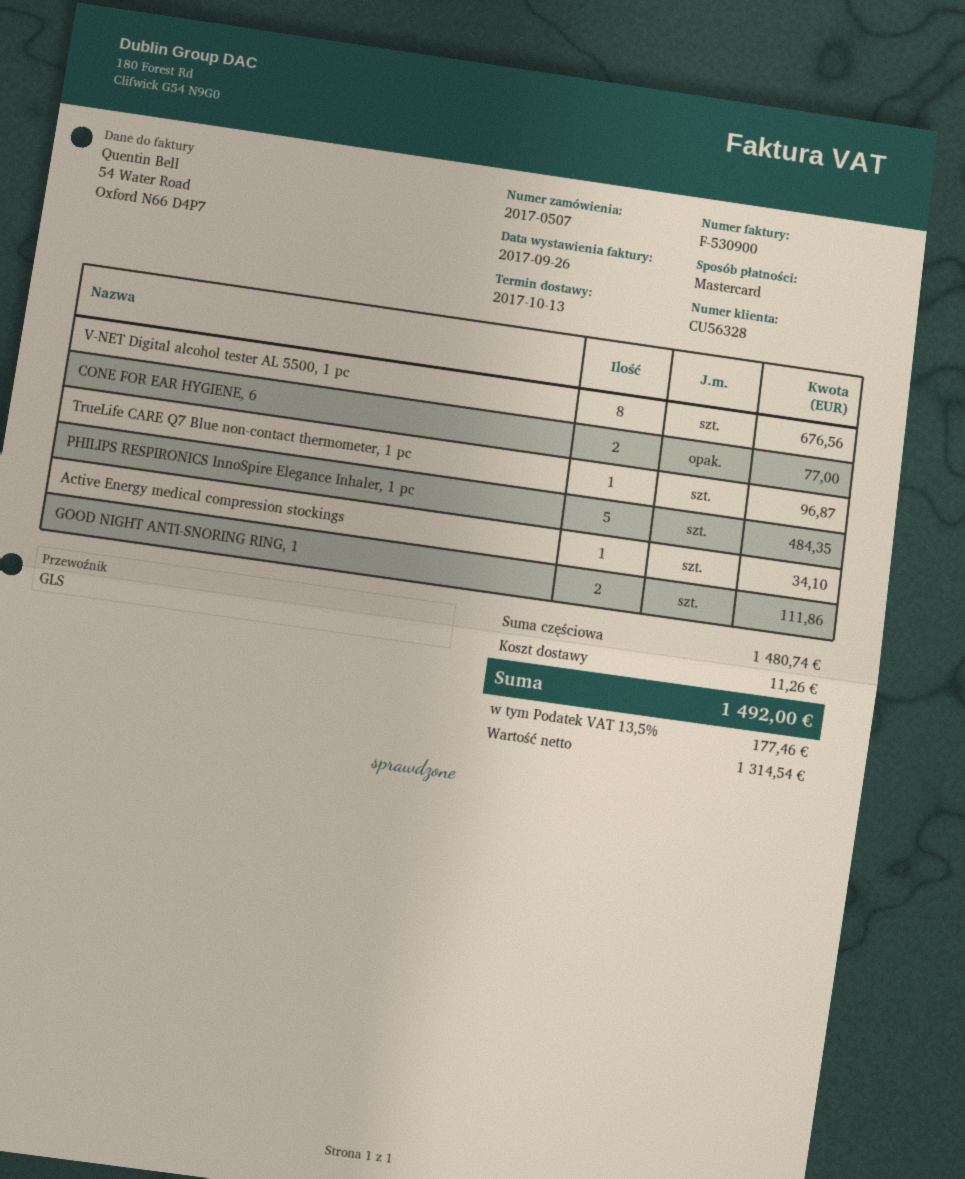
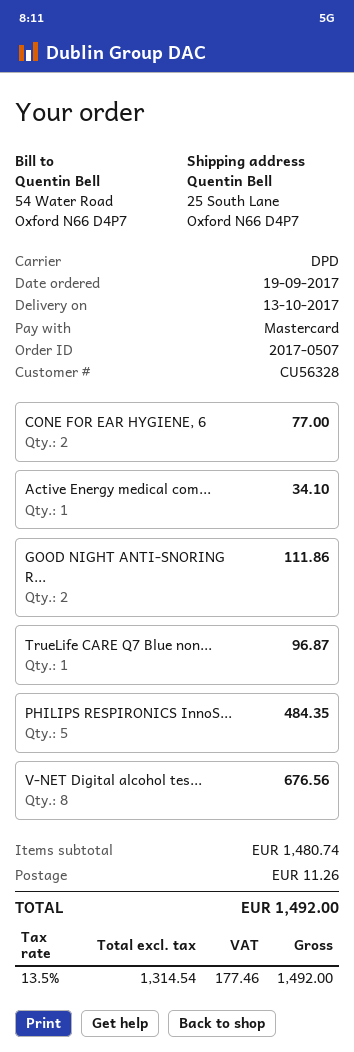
shipping method: GLS -> DPD

